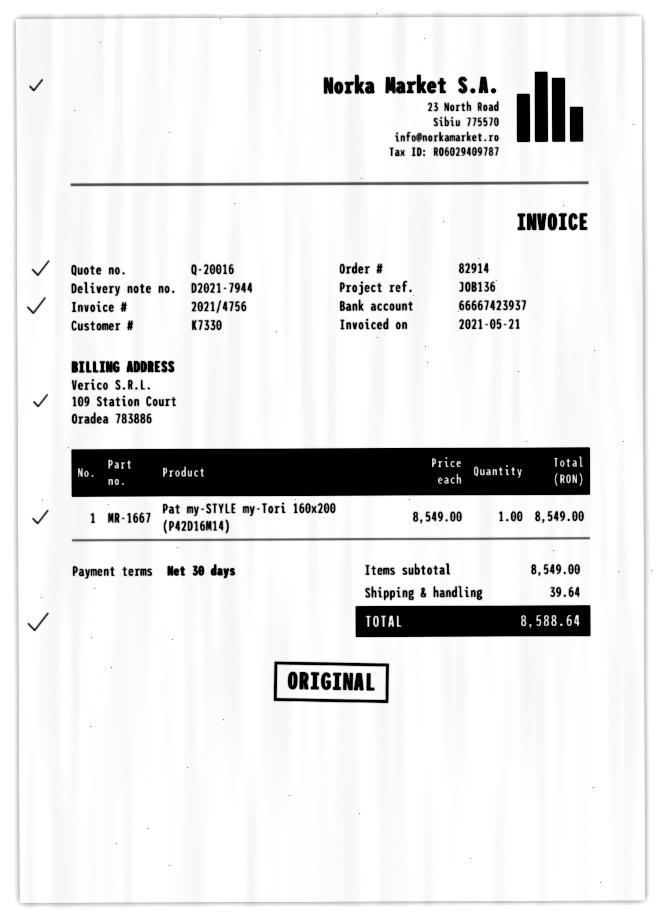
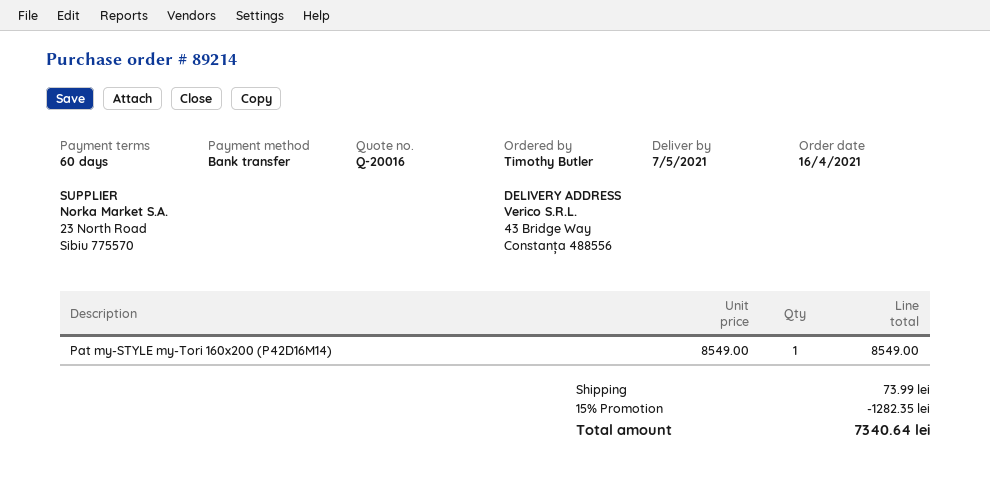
order number: 82914 -> 89214
payment terms: 30 days -> 60 days
discount: none -> 15% = 1282.35
shipping: 39.64 -> 73.99
total: 8588.64 -> 7340.64

